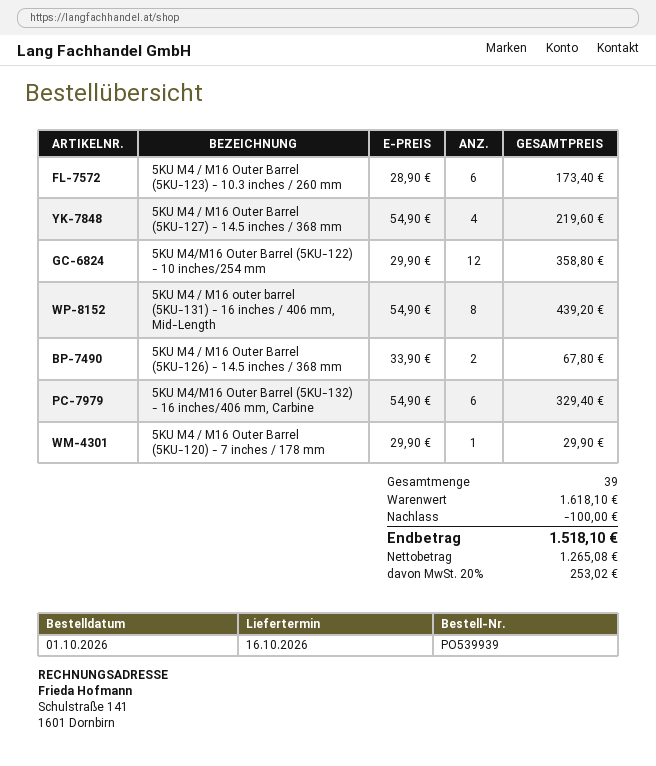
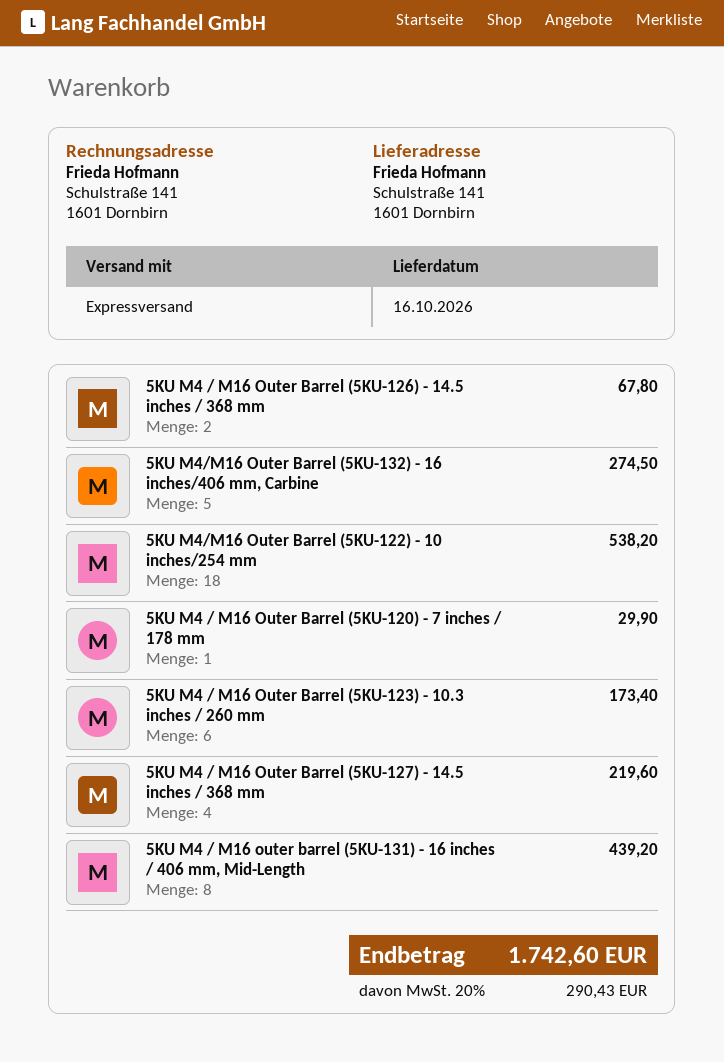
5KU M4/M16 Outer Barrel (5KU-122) - 10 inches/254 mm: 12 for 358.80 -> 18 for 538.20
5KU M4/M16 Outer Barrel (5KU-132) - 16 inches/406 mm, Carbine: 6 for 329.40 -> 5 for 274.50
discount: 100.00 -> none
tax: 20% = 253.02 -> 20% = 290.43
total: 1518.10 -> 1742.60

